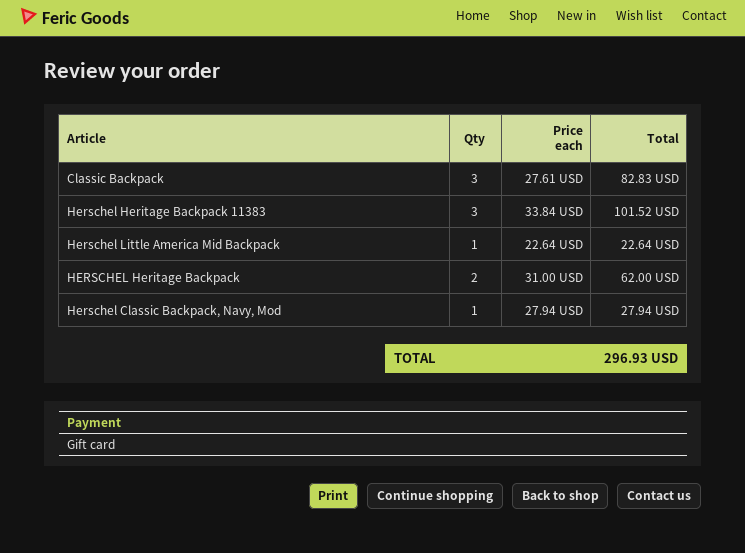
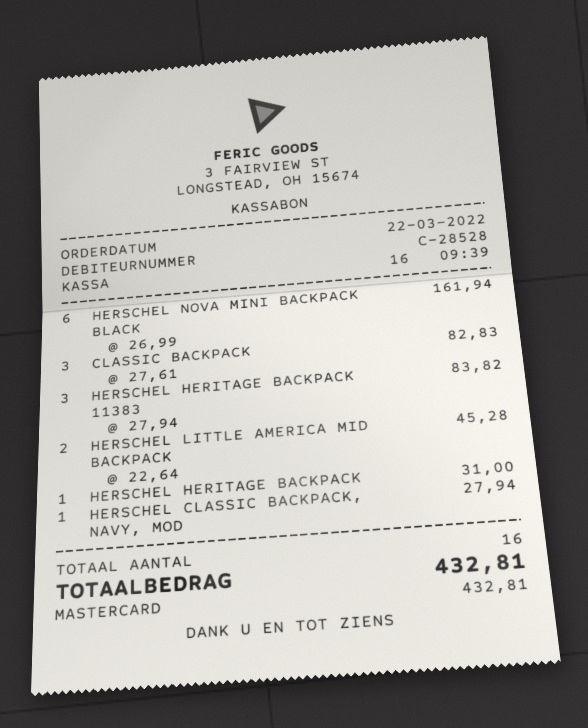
payment method: gift card -> Mastercard
Herschel Heritage Backpack 11383: 3 x 33.84 = 101.52 -> 3 x 27.94 = 83.82
Herschel Little America Mid Backpack: 1 x 22.64 = 22.64 -> 2 x 22.64 = 45.28
HERSCHEL Heritage Backpack: 2 x 31.00 = 62.00 -> 1 x 31.00 = 31.00
HERSCHEL NOVA MINI BACKPACK BLACK: none -> 6 x 26.99 = 161.94
total: 296.93 -> 432.81

